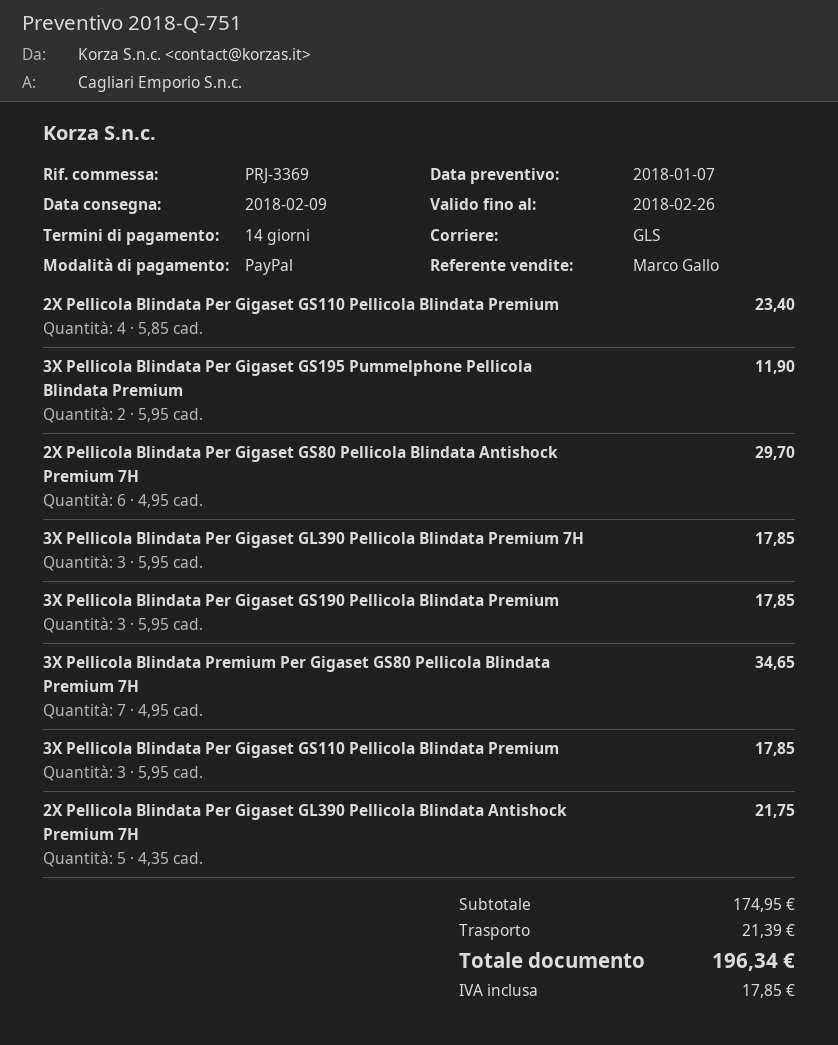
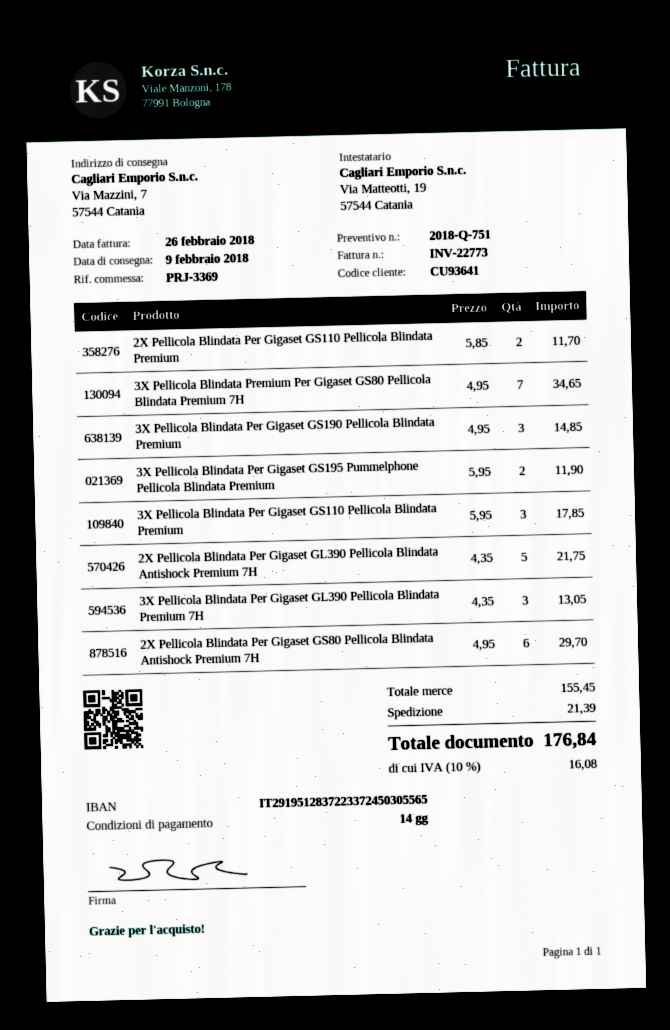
2X Pellicola Blindata Per Gigaset GS110 Pellicola Blindata Premium: 4 x 5.85 = 23.40 -> 2 x 5.85 = 11.70
3X Pellicola Blindata Per Gigaset GL390 Pellicola Blindata Premium 7H: 3 x 5.95 = 17.85 -> 3 x 4.35 = 13.05
3X Pellicola Blindata Per Gigaset GS190 Pellicola Blindata Premium: 3 x 5.95 = 17.85 -> 3 x 4.95 = 14.85
subtotal: 174.95 -> 155.45
tax: 17.85 -> 16.08
total: 196.34 -> 176.84

